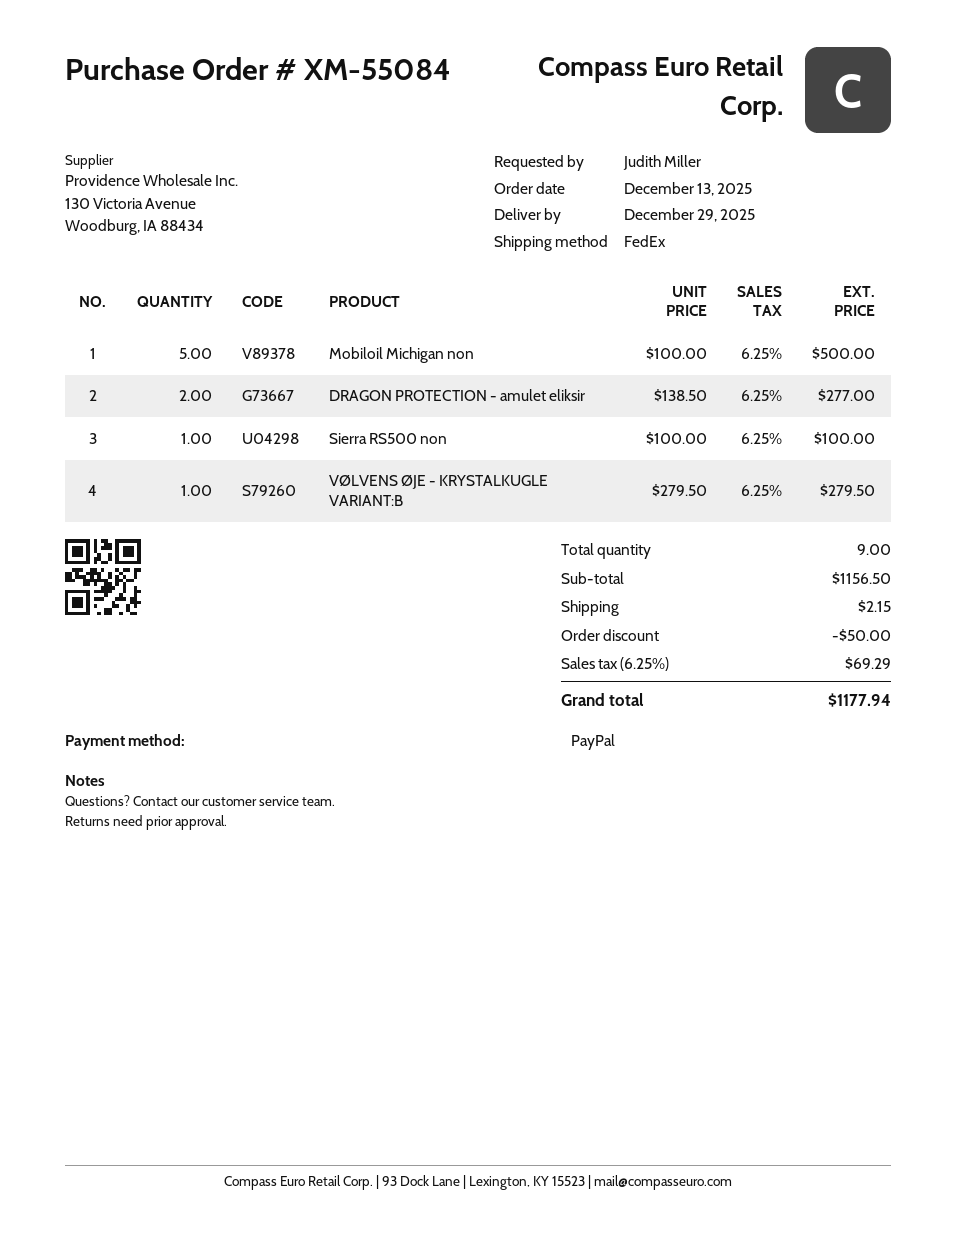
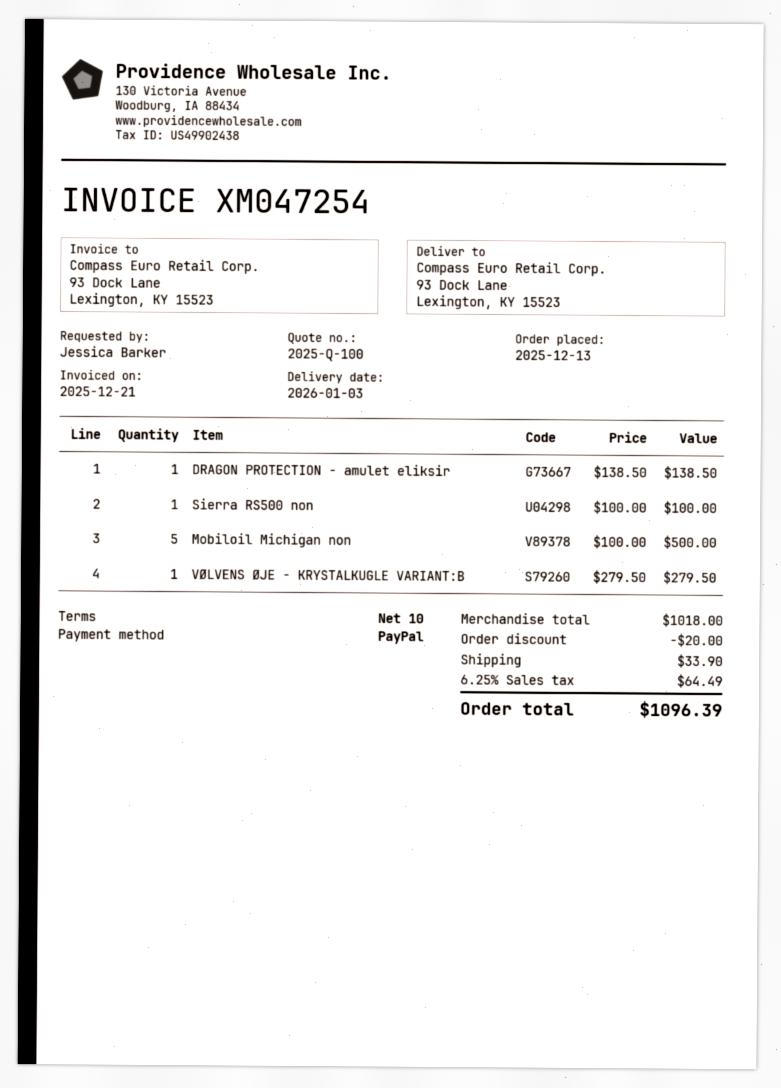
delivery date: 2025-12-29 -> 2026-01-03
ordered by: Judith Miller -> Jessica Barker
DRAGON PROTECTION - amulet eliksir: 2 x 138.50 = 277.00 -> 1 x 138.50 = 138.50
subtotal: 1156.50 -> 1018.00
discount: 50.00 -> 20.00
shipping: 2.15 -> 33.90
tax: 6.25% = 69.29 -> 6.25% = 64.49
total: 1177.94 -> 1096.39

